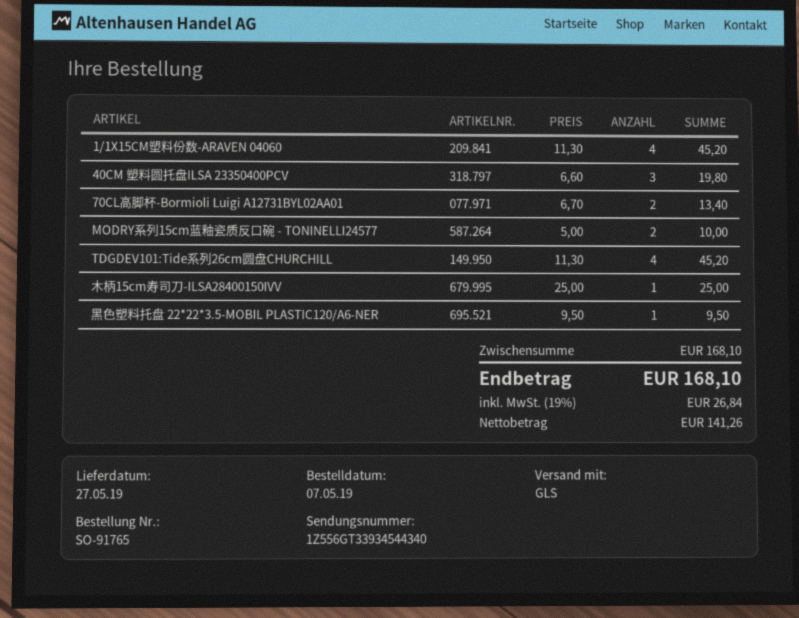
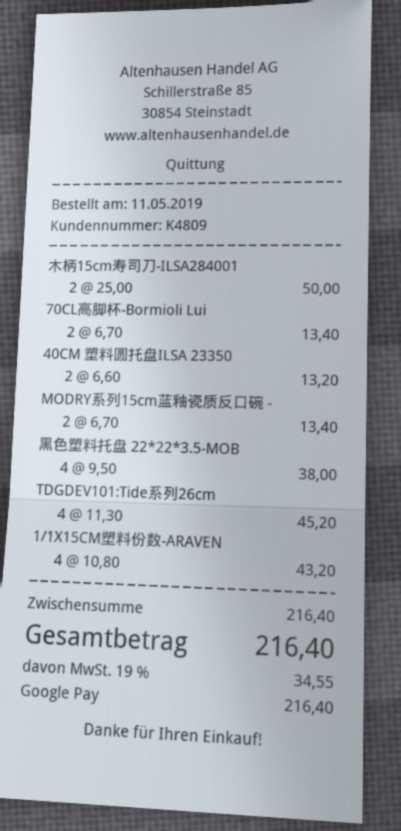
order date: 2019-05-07 -> 2019-05-11
1/1X15CM塑料份数-ARAVEN 04060: 4 x 11.30 = 45.20 -> 4 x 10.80 = 43.20
40CM 塑料圆托盘ILSA 23350400PCV: 3 x 6.60 = 19.80 -> 2 x 6.60 = 13.20
MODRY系列15cm蓝釉瓷质反口碗 - TONINELLI24577: 2 x 5.00 = 10.00 -> 2 x 6.70 = 13.40
木柄15cm寿司刀-ILSA28400150IVV: 1 x 25.00 = 25.00 -> 2 x 25.00 = 50.00
黑色塑料托盘 22*22*3.5-MOBIL PLASTIC120/A6-NER: 1 x 9.50 = 9.50 -> 4 x 9.50 = 38.00
subtotal: 168.10 -> 216.40
tax: 19% = 26.84 -> 19% = 34.55
total: 168.10 -> 216.40

